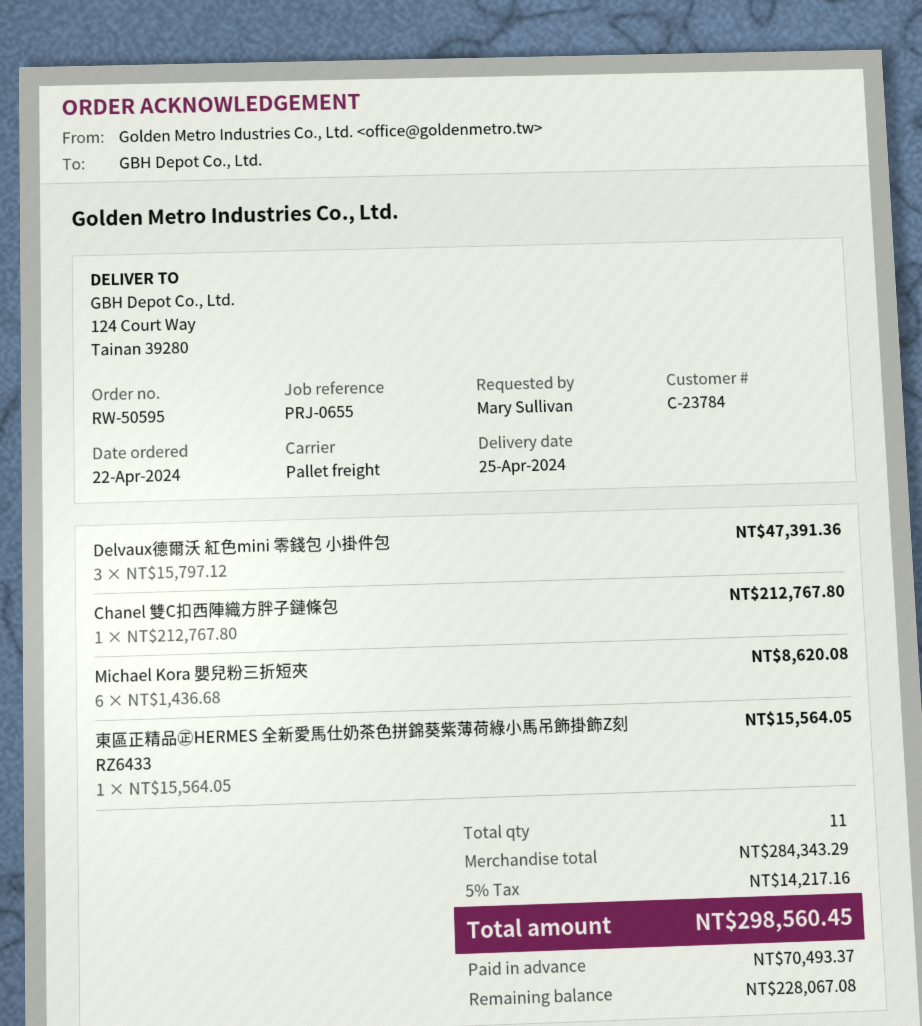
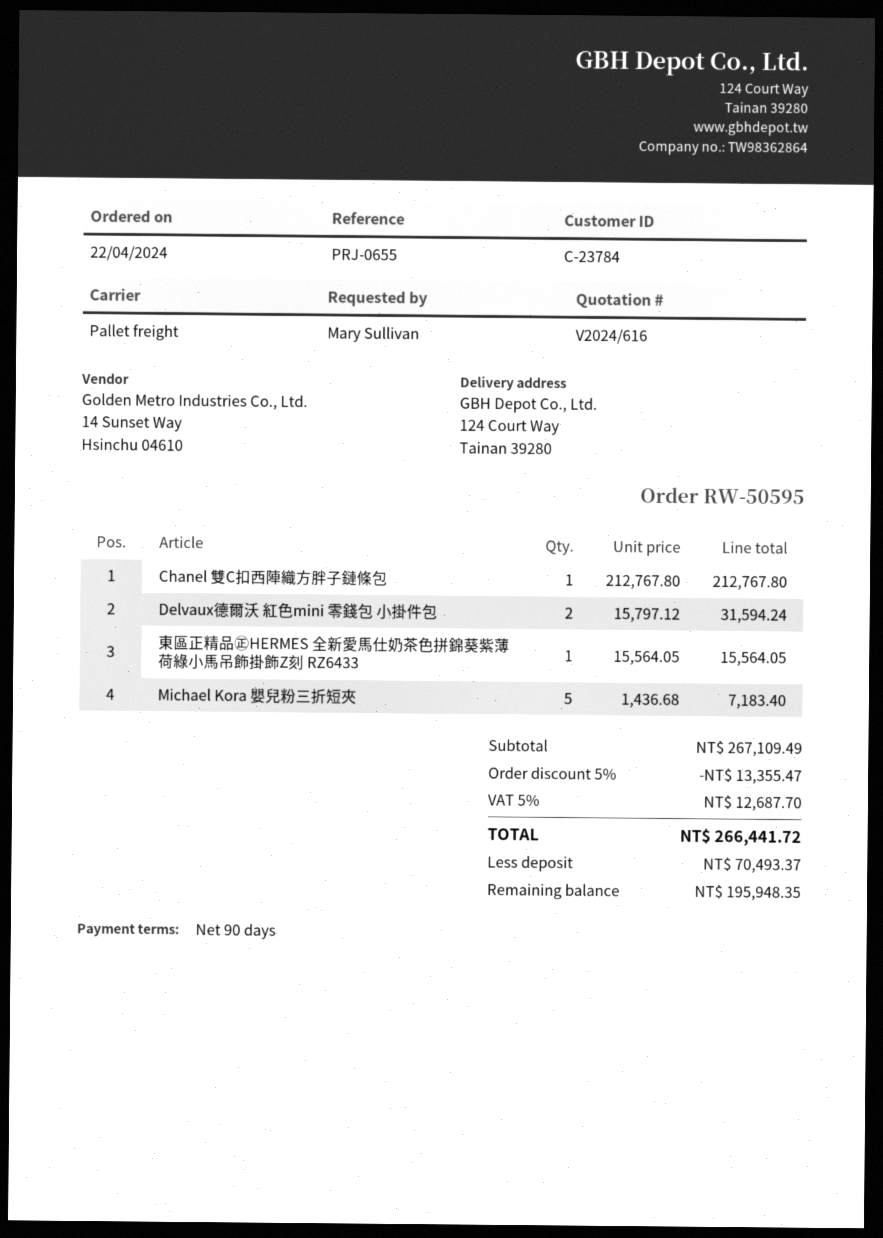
Delvaux德爾沃 紅色mini 零錢包 小掛件包: 3 x 15797.12 = 47391.36 -> 2 x 15797.12 = 31594.24
Michael Kora 嬰兒粉三折短夾: 6 x 1436.68 = 8620.08 -> 5 x 1436.68 = 7183.40
subtotal: 284343.29 -> 267109.49
discount: none -> 5% = 13355.47
tax: 5% = 14217.16 -> 5% = 12687.70
total: 298560.45 -> 266441.72
balance: 228067.08 -> 195948.35

